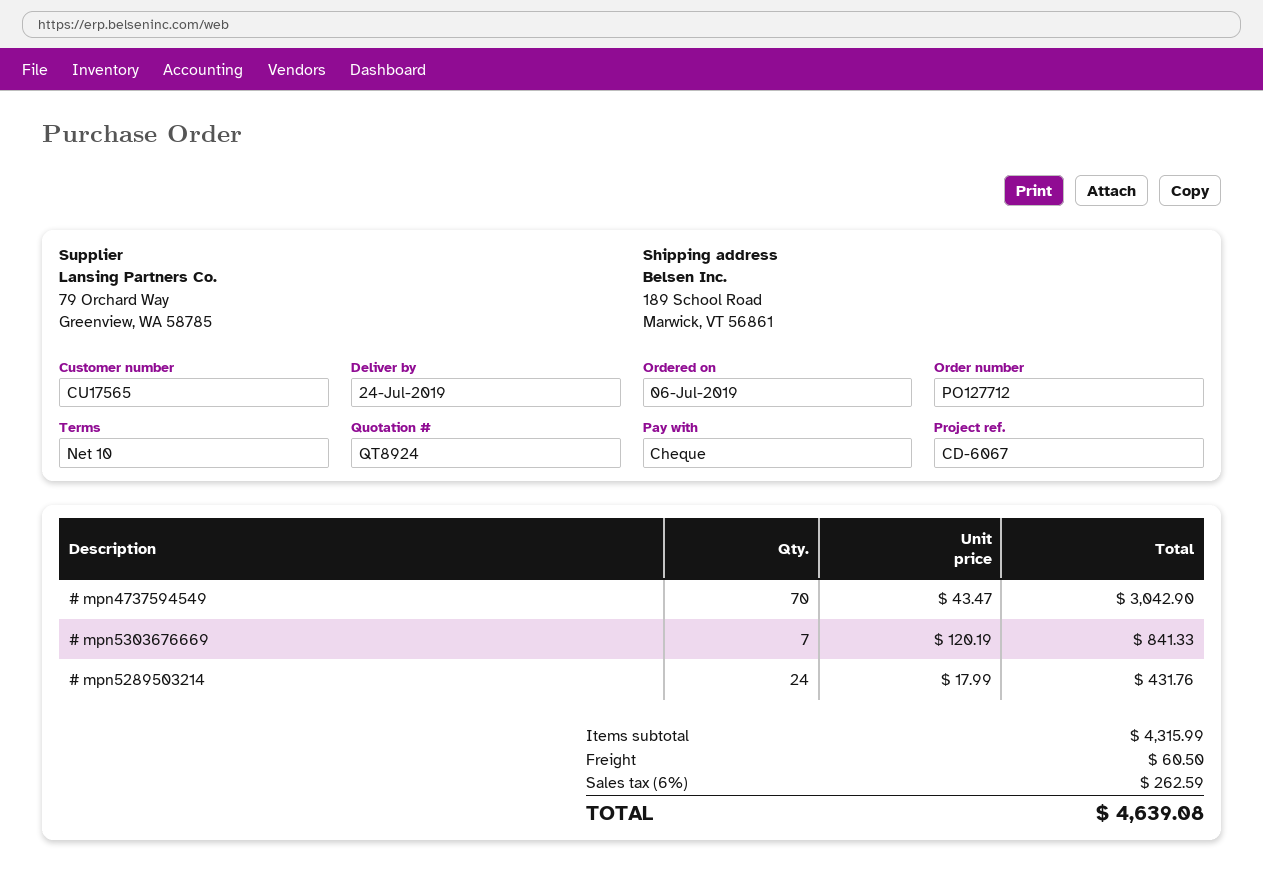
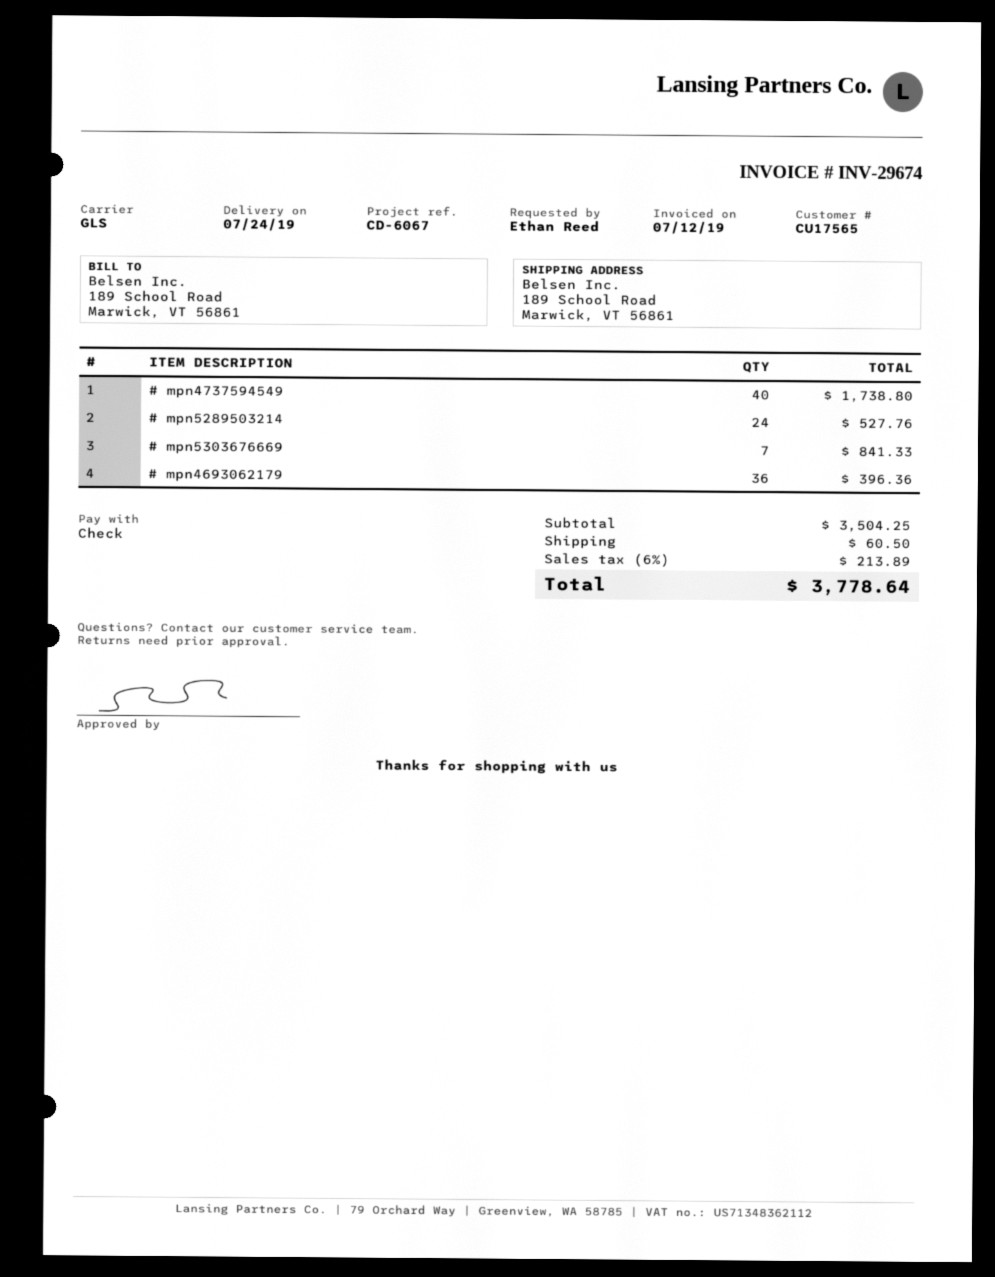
# mpn4737594549: 70 for 3042.90 -> 40 for 1738.80
# mpn5289503214: 24 for 431.76 -> 24 for 527.76
# mpn4693062179: none -> 36 for 396.36
subtotal: 4315.99 -> 3504.25
tax: 6% = 262.59 -> 6% = 213.89
total: 4639.08 -> 3778.64

